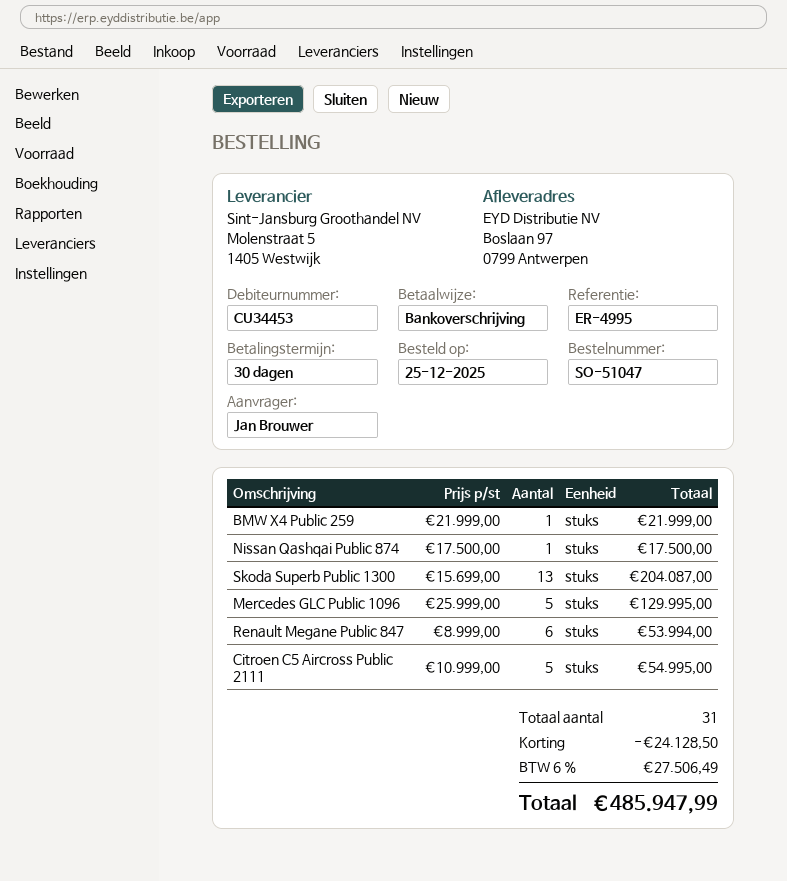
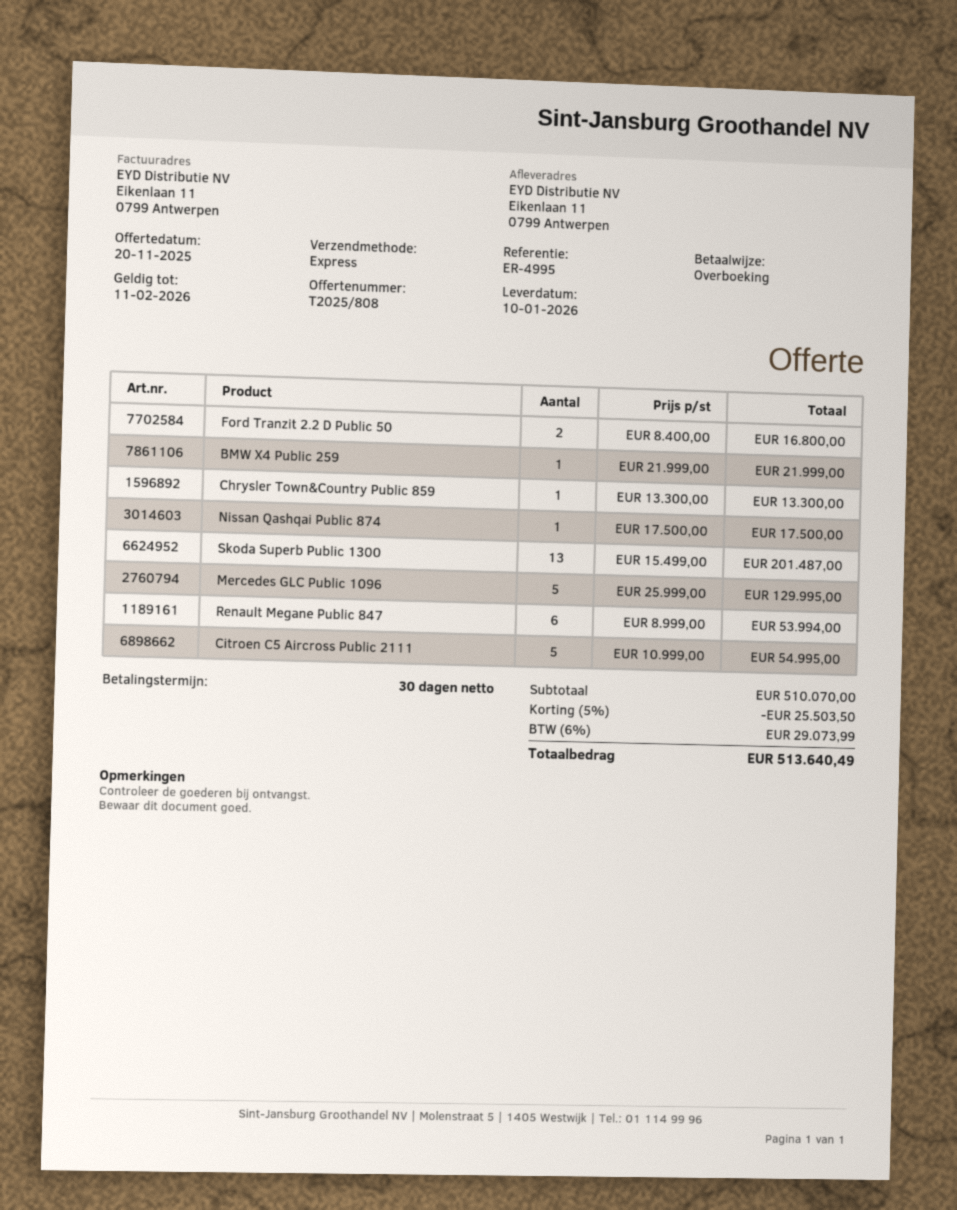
ship to: Boslaan 97, 0799 Antwerpen -> Eikenlaan 11, 0799 Antwerpen
Skoda Superb Public 1300: 13 x 15699.00 = 204087.00 -> 13 x 15499.00 = 201487.00
Ford Tranzit 2.2 D Public 50: none -> 2 x 8400.00 = 16800.00
Chrysler Town&Country Public 859: none -> 1 x 13300.00 = 13300.00
discount: 24128.50 -> 25503.50
tax: 6% = 27506.49 -> 6% = 29073.99
total: 485947.99 -> 513640.49

